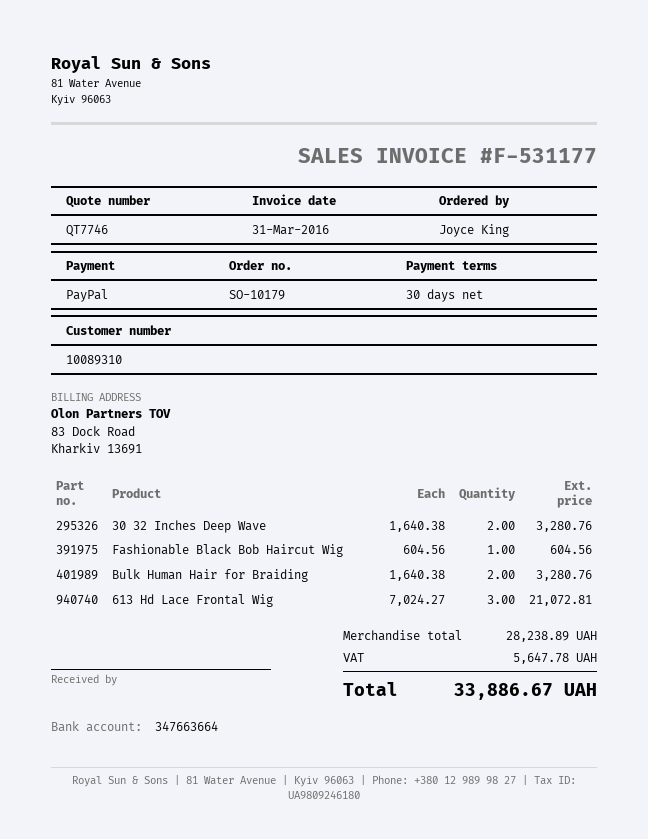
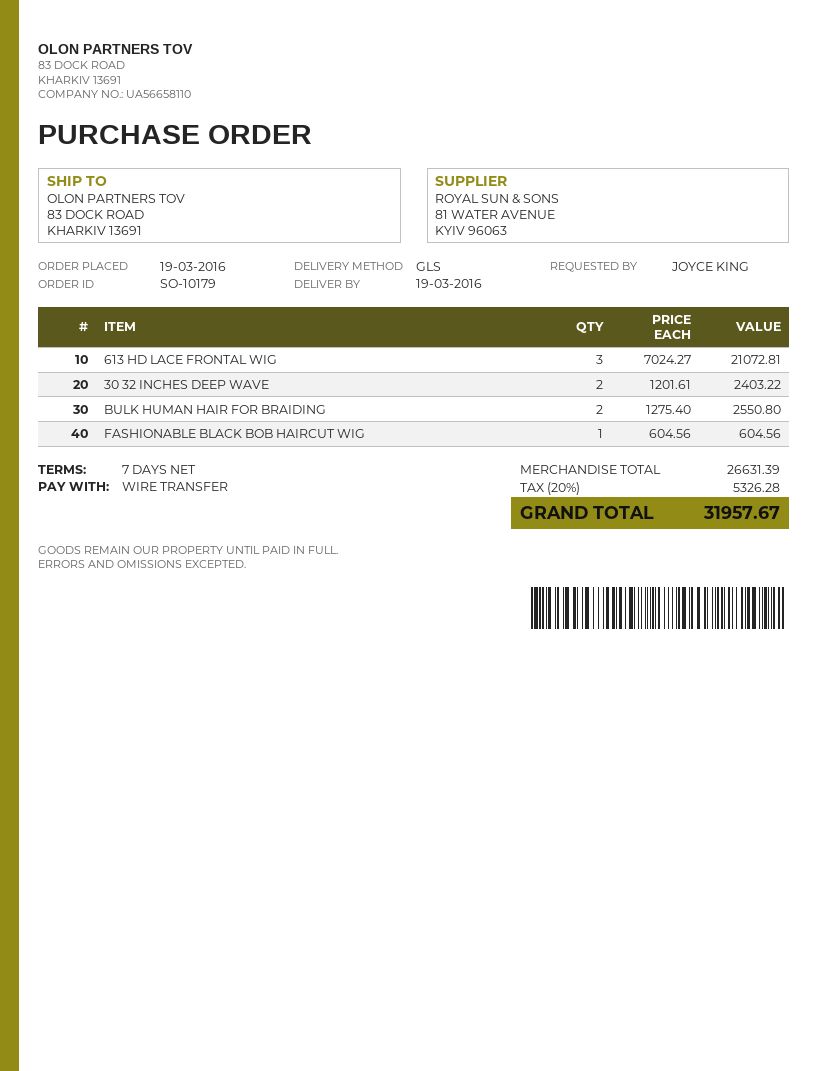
payment terms: 30 days -> 7 days
payment method: PayPal -> bank transfer
30 32 Inches Deep Wave: 2 x 1640.38 = 3280.76 -> 2 x 1201.61 = 2403.22
Bulk Human Hair for Braiding: 2 x 1640.38 = 3280.76 -> 2 x 1275.40 = 2550.80
subtotal: 28238.89 -> 26631.39
tax: 5647.78 -> 5326.28
total: 33886.67 -> 31957.67

